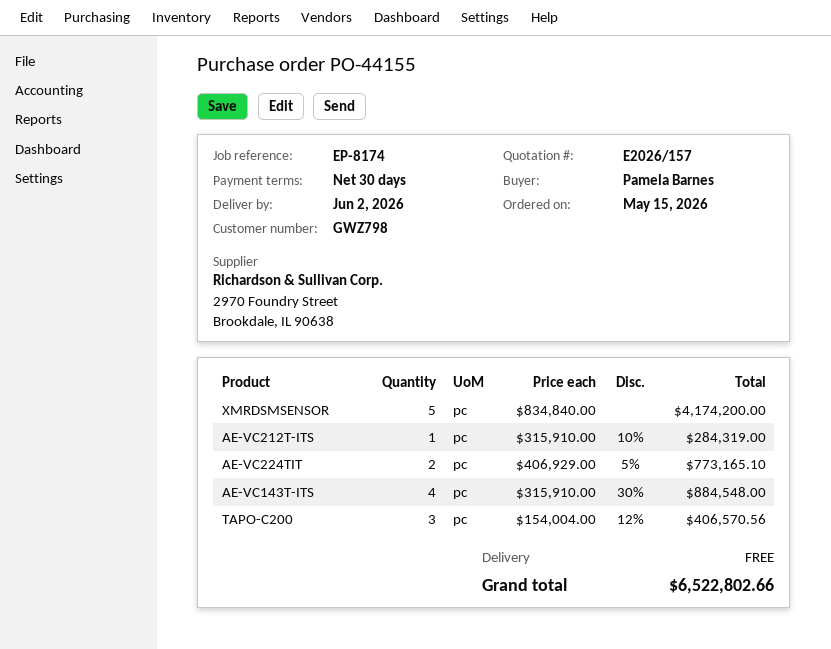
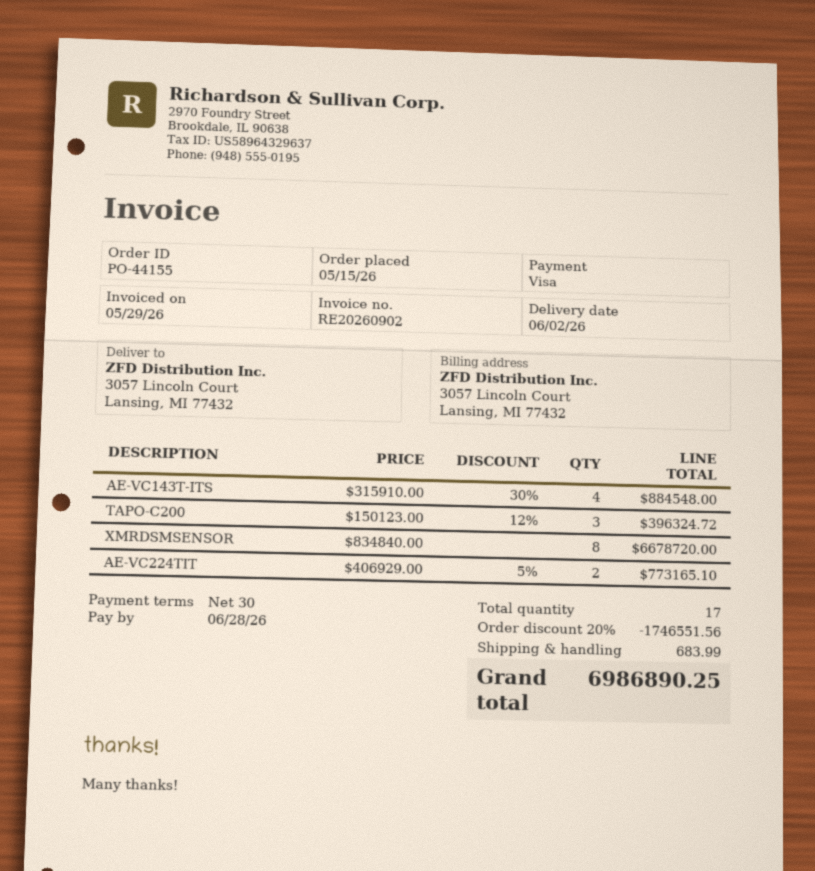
XMRDSMSENSOR: 5 x 834840.00 = 4174200.00 -> 8 x 834840.00 = 6678720.00
AE-VC212T-ITS: 1 x 315910.00 - 10% = 284319.00 -> none
TAPO-C200: 3 x 154004.00 - 12% = 406570.56 -> 3 x 150123.00 - 12% = 396324.72
discount: none -> 20% = 1746551.56
shipping: 0.00 -> 683.99
total: 6522802.66 -> 6986890.25

